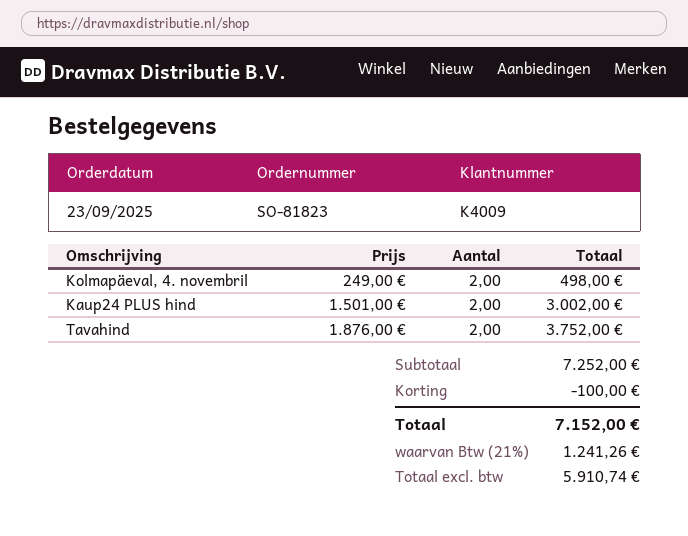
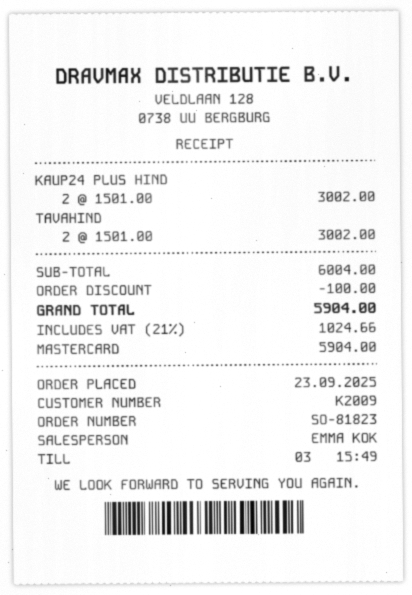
customer number: K4009 -> K2009
Kolmapäeval, 4. novembril: 2 x 249.00 = 498.00 -> none
Tavahind: 2 x 1876.00 = 3752.00 -> 2 x 1501.00 = 3002.00
subtotal: 7252.00 -> 6004.00
tax: 21% = 1241.26 -> 21% = 1024.66
total: 7152.00 -> 5904.00

